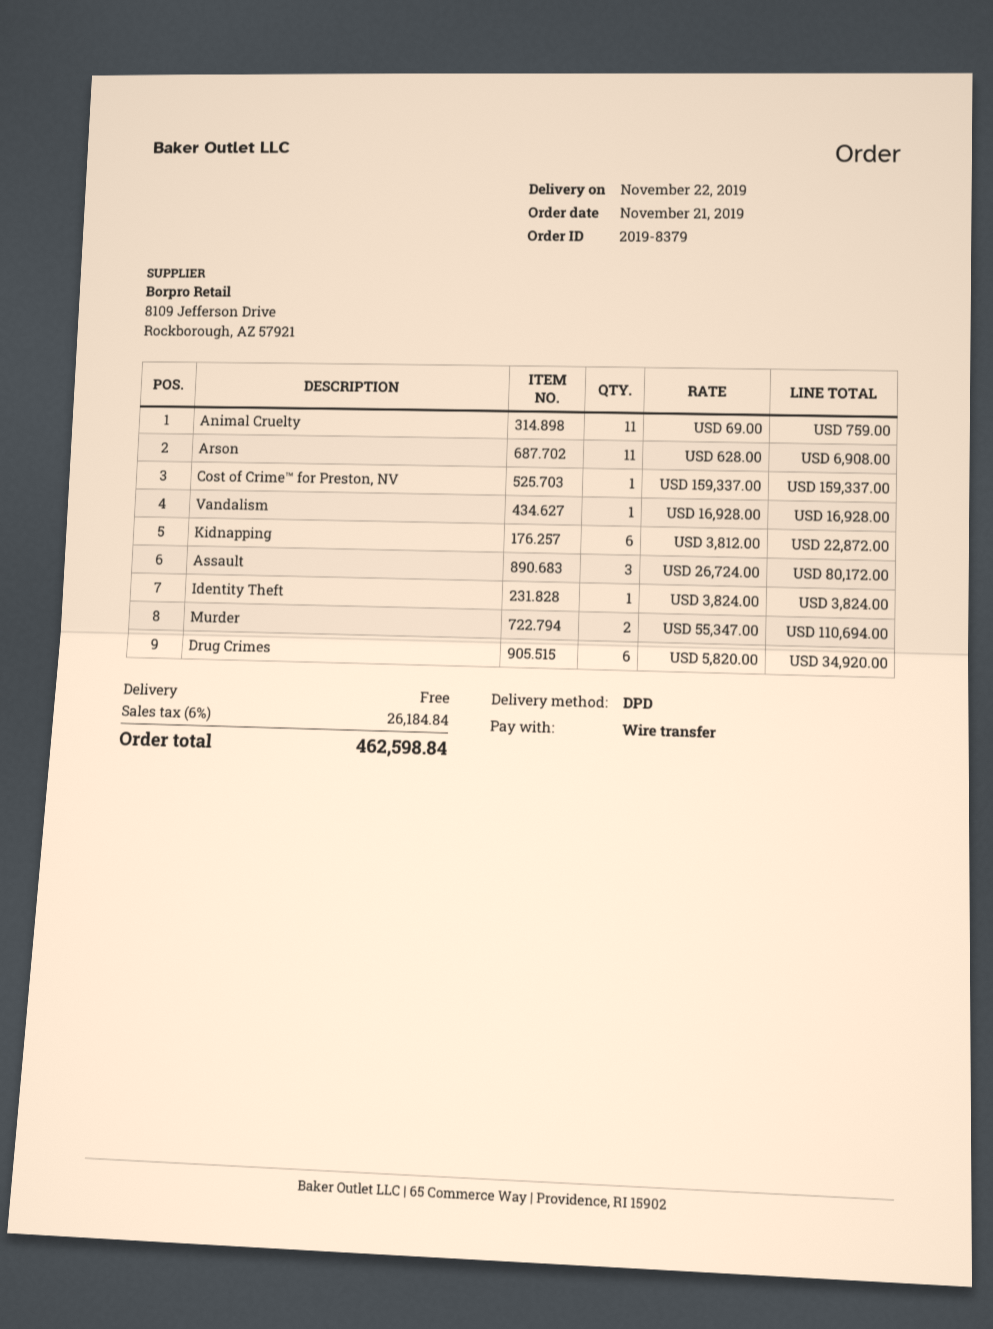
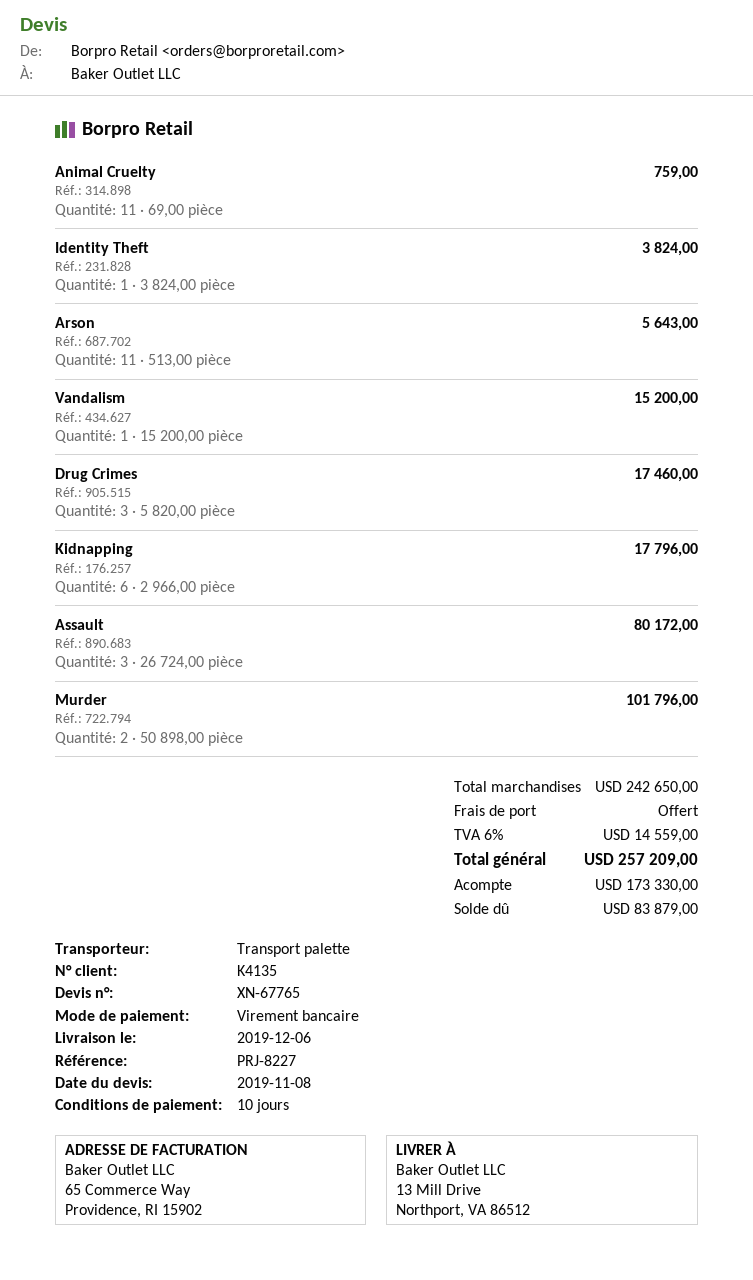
delivery date: 2019-11-22 -> 2019-12-06
shipping method: DPD -> pallet freight
Arson: 11 x 628.00 = 6908.00 -> 11 x 513.00 = 5643.00
Cost of Crime™ for Preston, NV: 1 x 159337.00 = 159337.00 -> none
Vandalism: 1 x 16928.00 = 16928.00 -> 1 x 15200.00 = 15200.00
Kidnapping: 6 x 3812.00 = 22872.00 -> 6 x 2966.00 = 17796.00
Murder: 2 x 55347.00 = 110694.00 -> 2 x 50898.00 = 101796.00
Drug Crimes: 6 x 5820.00 = 34920.00 -> 3 x 5820.00 = 17460.00
tax: 6% = 26184.84 -> 6% = 14559.00
total: 462598.84 -> 257209.00

